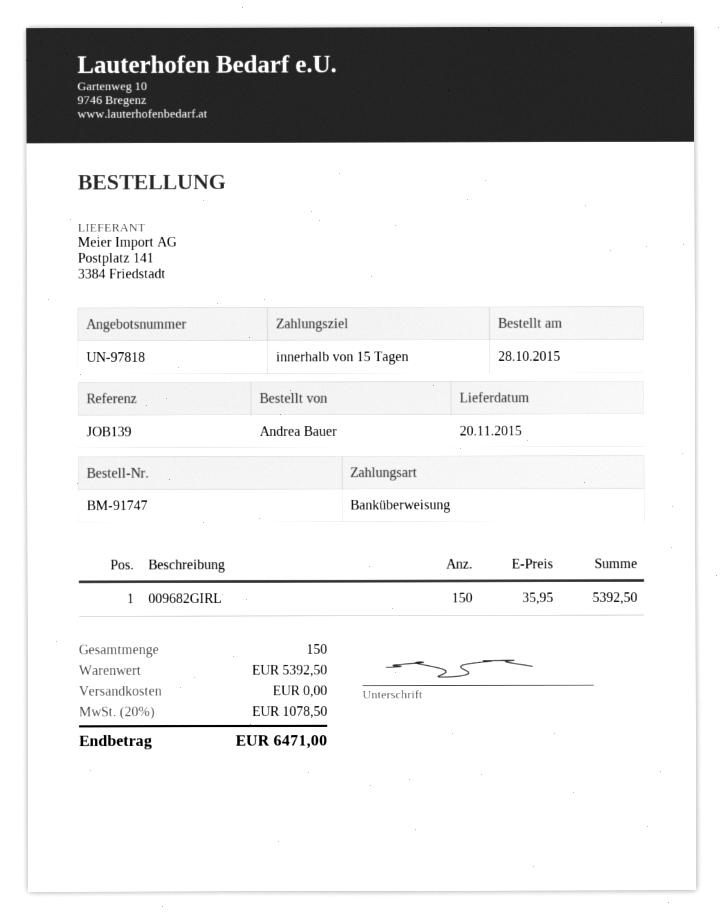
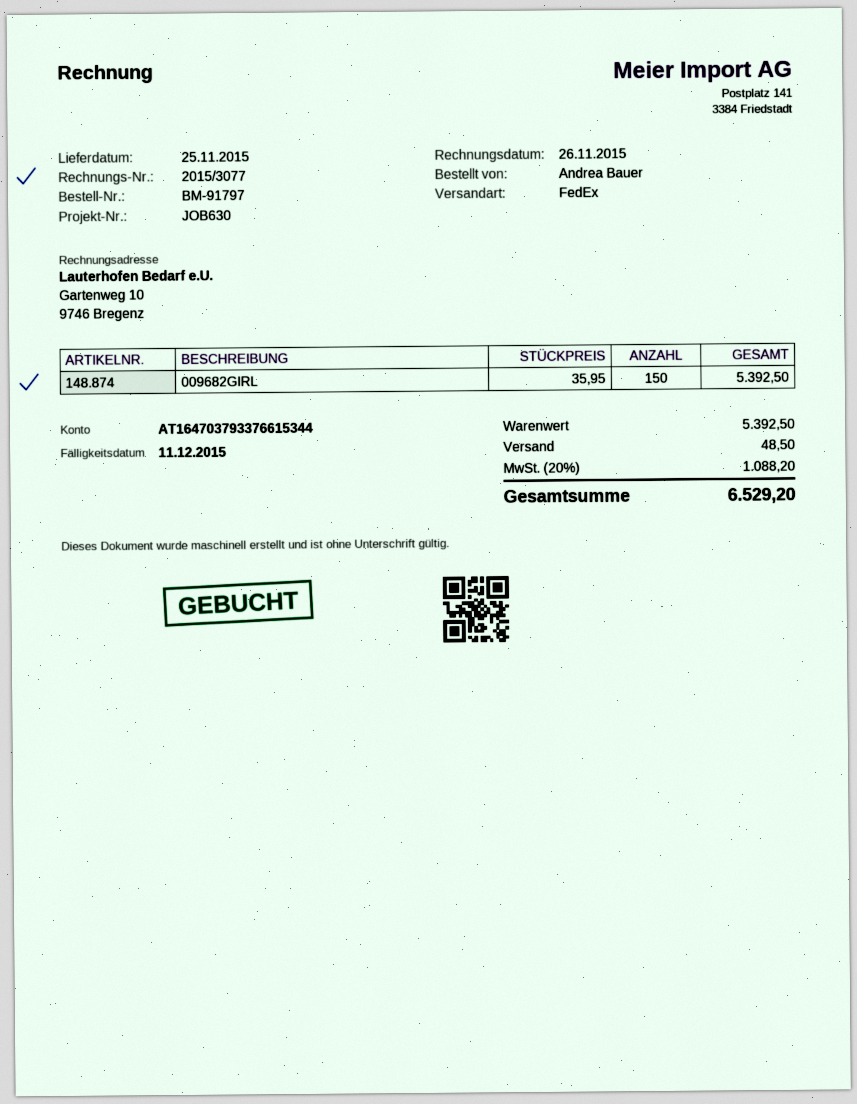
order number: BM-91747 -> BM-91797
delivery date: 2015-11-20 -> 2015-11-25
reference: JOB139 -> JOB630
shipping: 0.00 -> 48.50
tax: 20% = 1078.50 -> 20% = 1088.20
total: 6471.00 -> 6529.20

